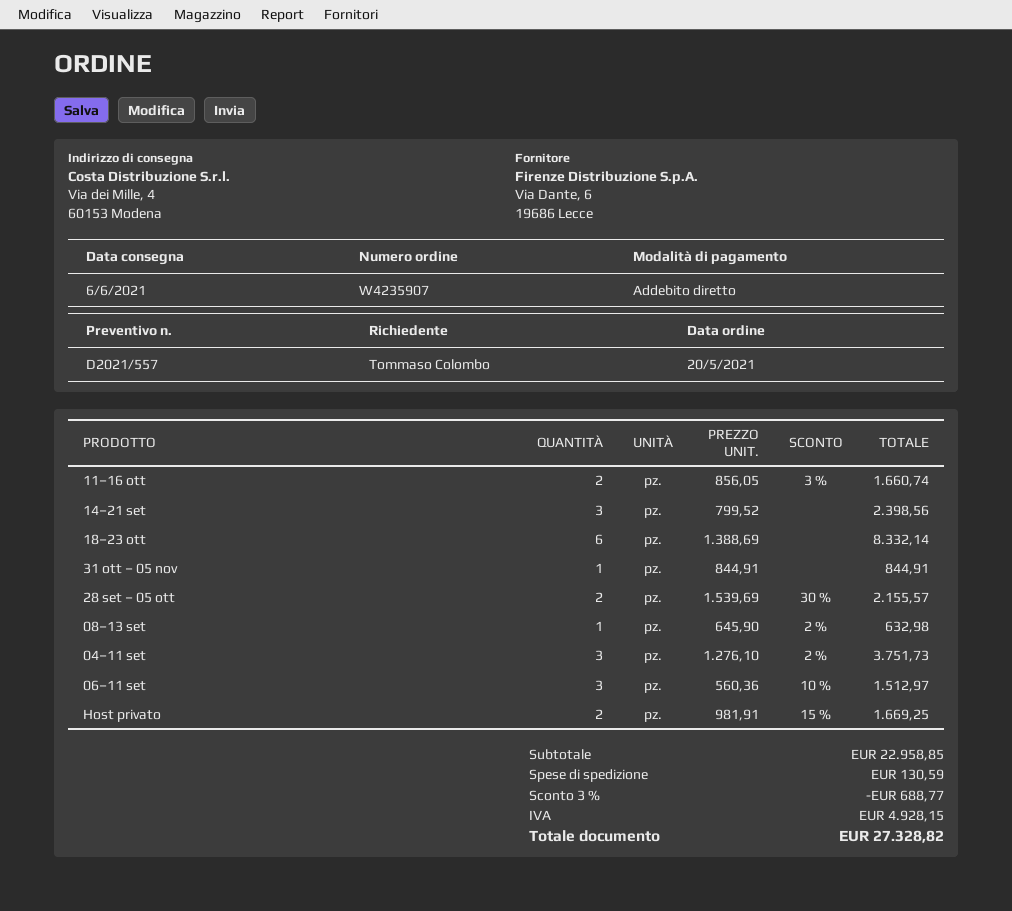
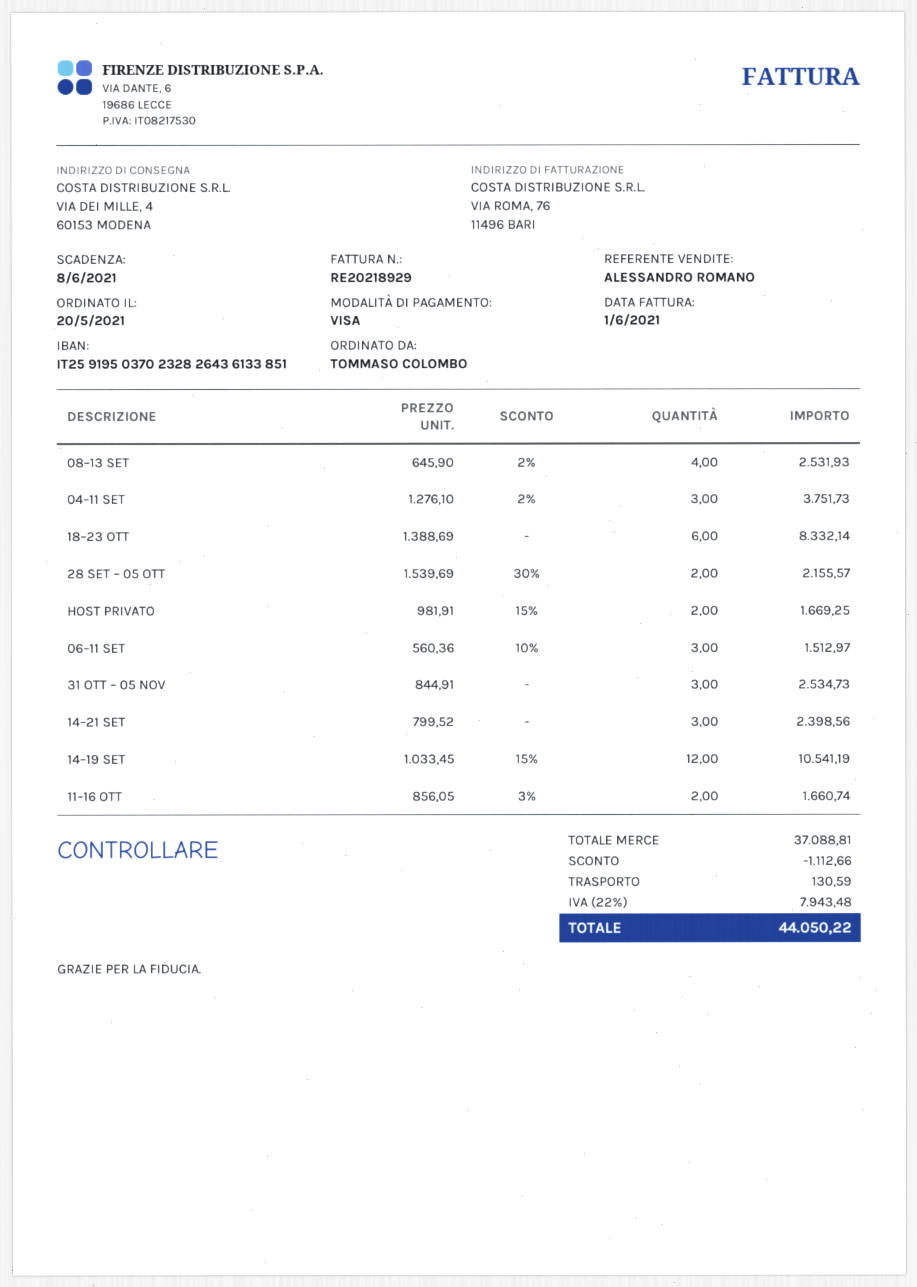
payment method: direct debit -> Visa
31 ott – 05 nov: 1 x 844.91 = 844.91 -> 3 x 844.91 = 2534.73
08–13 set: 1 x 645.90 - 2% = 632.98 -> 4 x 645.90 - 2% = 2531.93
14–19 SET: none -> 12 x 1033.45 - 15% = 10541.19
subtotal: 22958.85 -> 37088.81
discount: 688.77 -> 1112.66
tax: 4928.15 -> 7943.48
total: 27328.82 -> 44050.22

